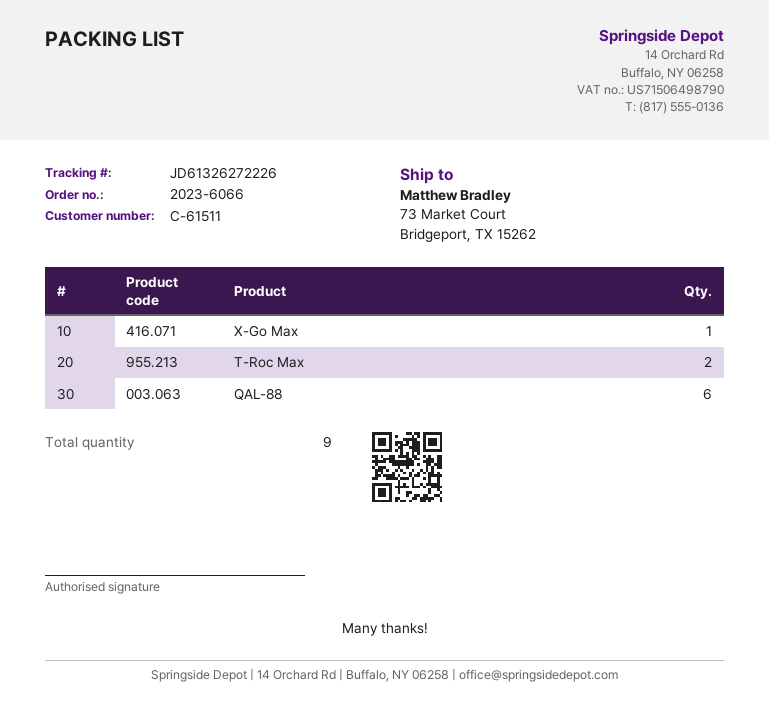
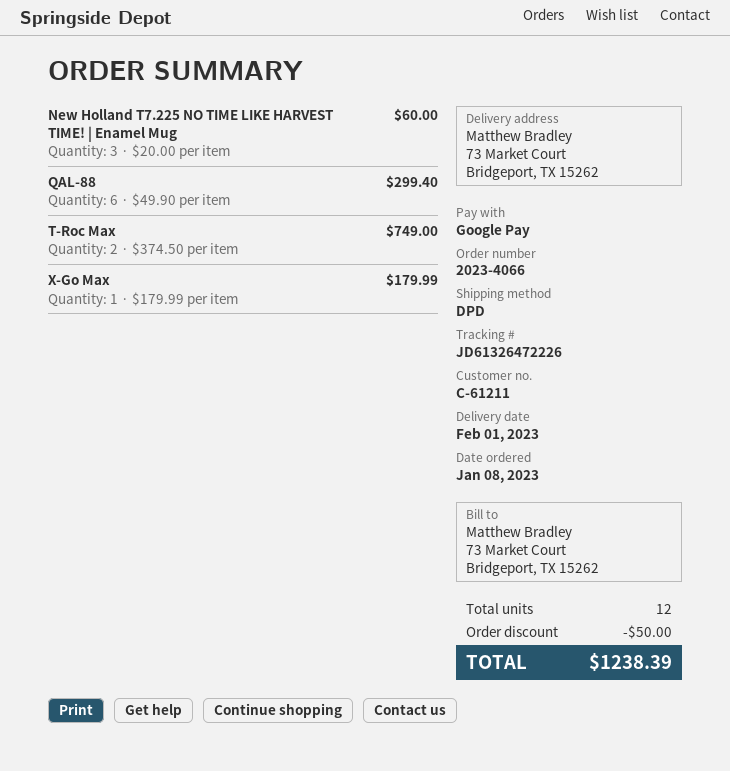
order number: 2023-6066 -> 2023-4066
customer number: C-61511 -> C-61211
tracking number: JD61326272226 -> JD61326472226
New Holland T7.225 NO TIME LIKE HARVEST TIME! | Enamel Mug: none -> 3
total quantity: 9 -> 12

